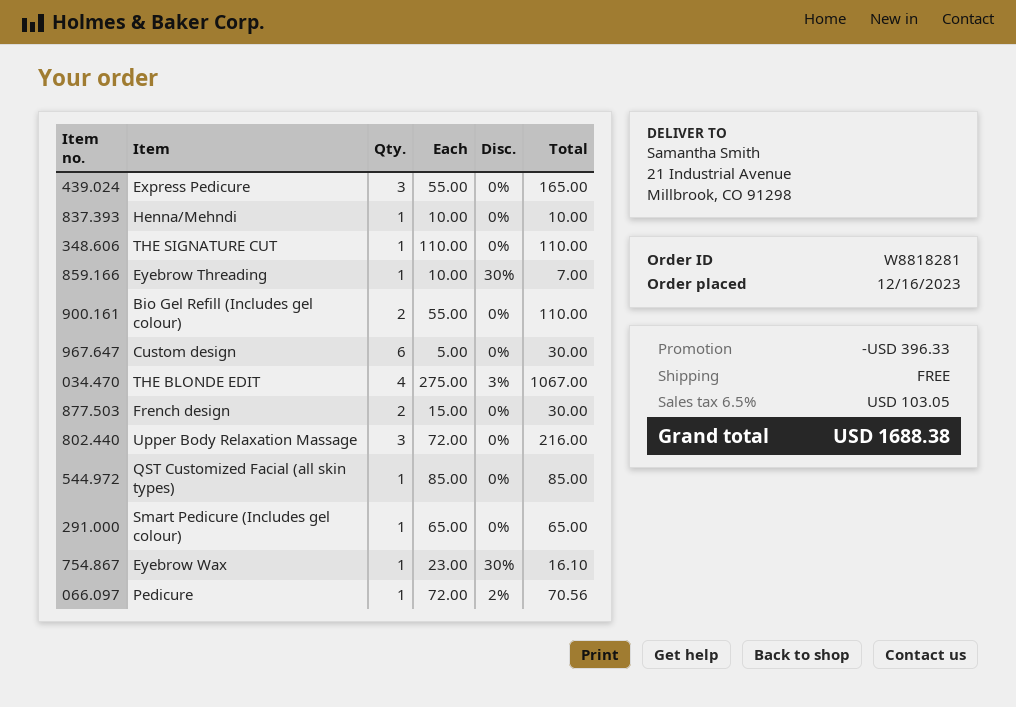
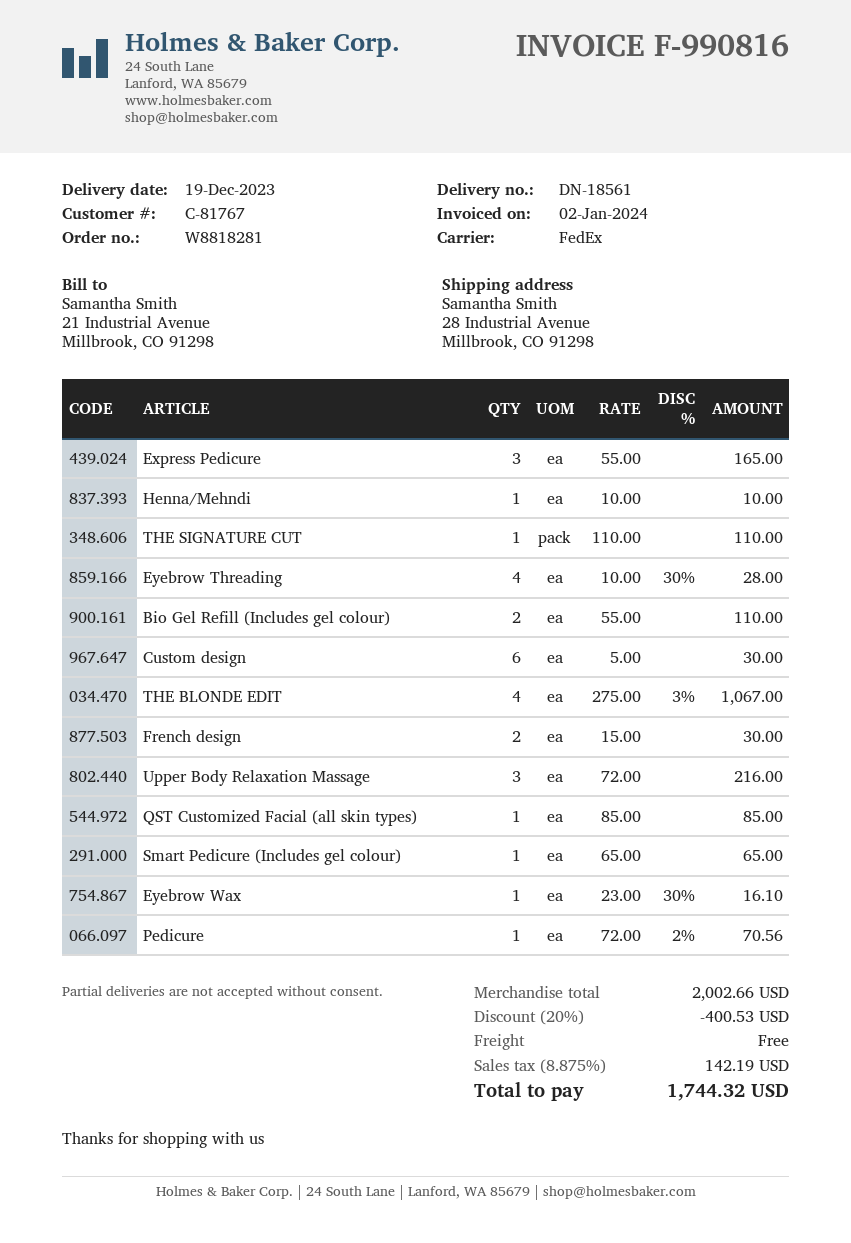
ship to: 21 Industrial Avenue, Millbrook, CO 91298 -> 28 Industrial Avenue, Millbrook, CO 91298
Eyebrow Threading: 1 x 10.00 - 30% = 7.00 -> 4 x 10.00 - 30% = 28.00
discount: 396.33 -> 400.53
tax: 6.5% = 103.05 -> 8.875% = 142.19
total: 1688.38 -> 1744.32

